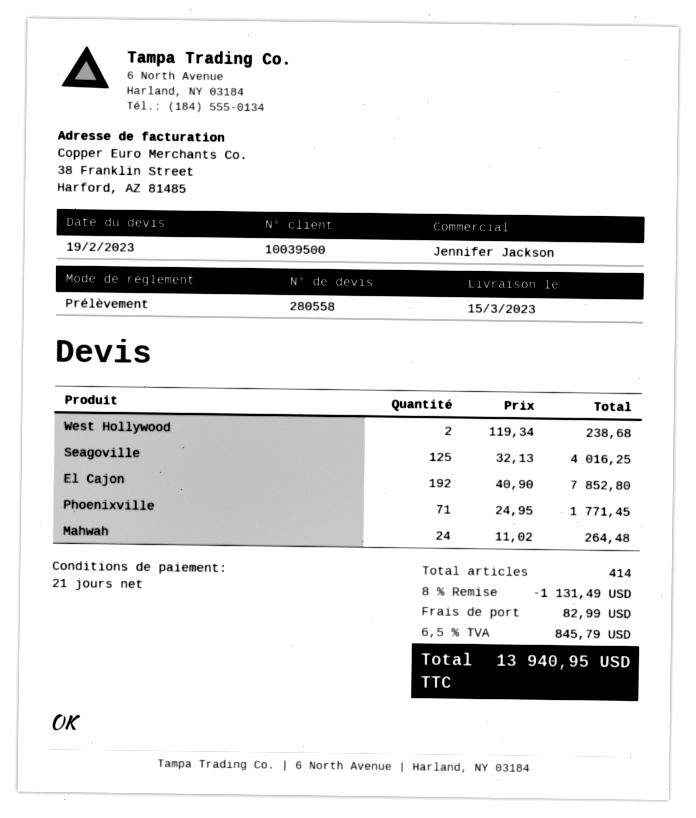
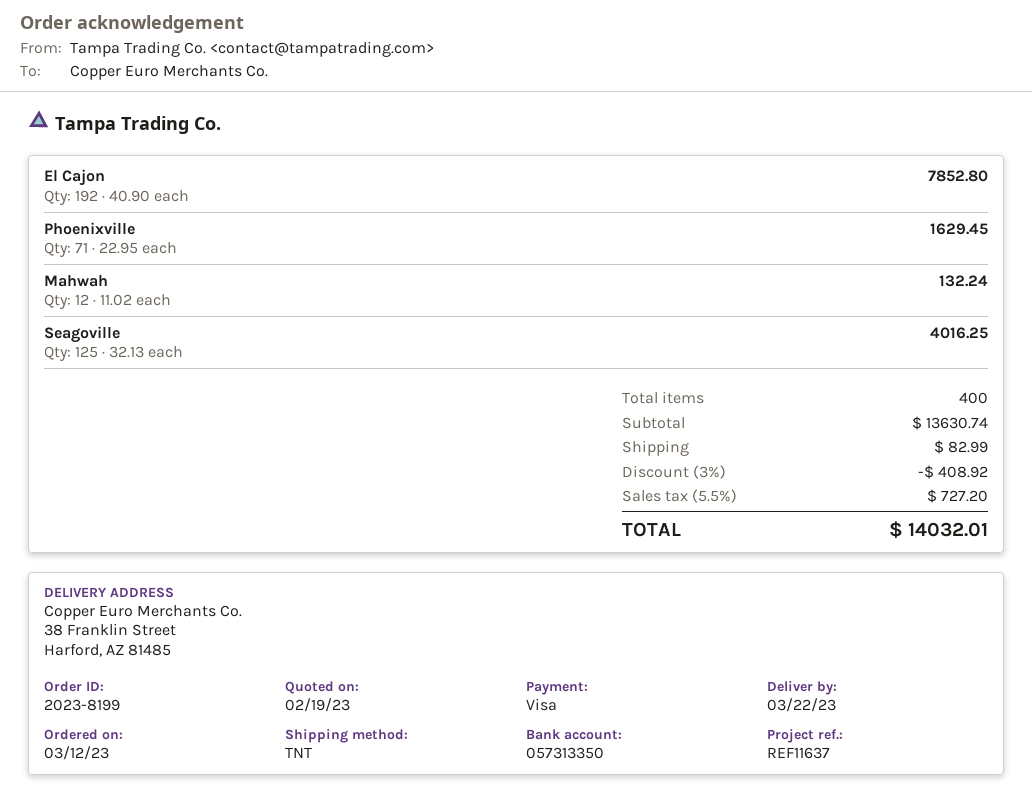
delivery date: 2023-03-15 -> 2023-03-22
payment method: direct debit -> Visa
West Hollywood: 2 x 119.34 = 238.68 -> none
Phoenixville: 71 x 24.95 = 1771.45 -> 71 x 22.95 = 1629.45
Mahwah: 24 x 11.02 = 264.48 -> 12 x 11.02 = 132.24
total quantity: 414 -> 400
discount: 8% = 1131.49 -> 3% = 408.92
tax: 6.5% = 845.79 -> 5.5% = 727.20
total: 13940.95 -> 14032.01

